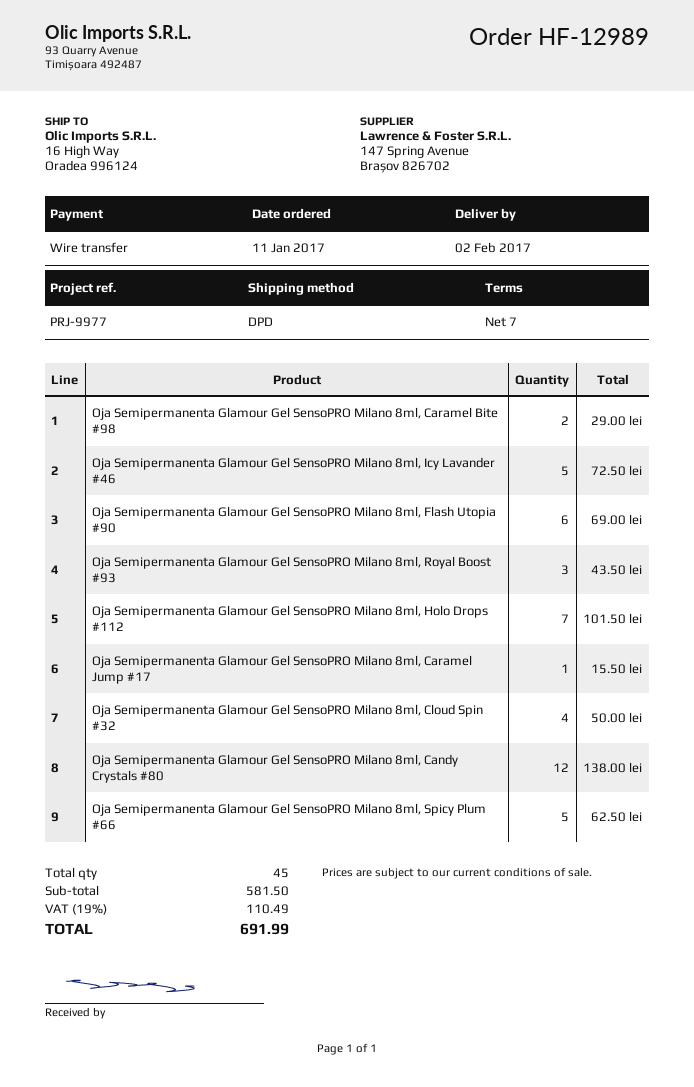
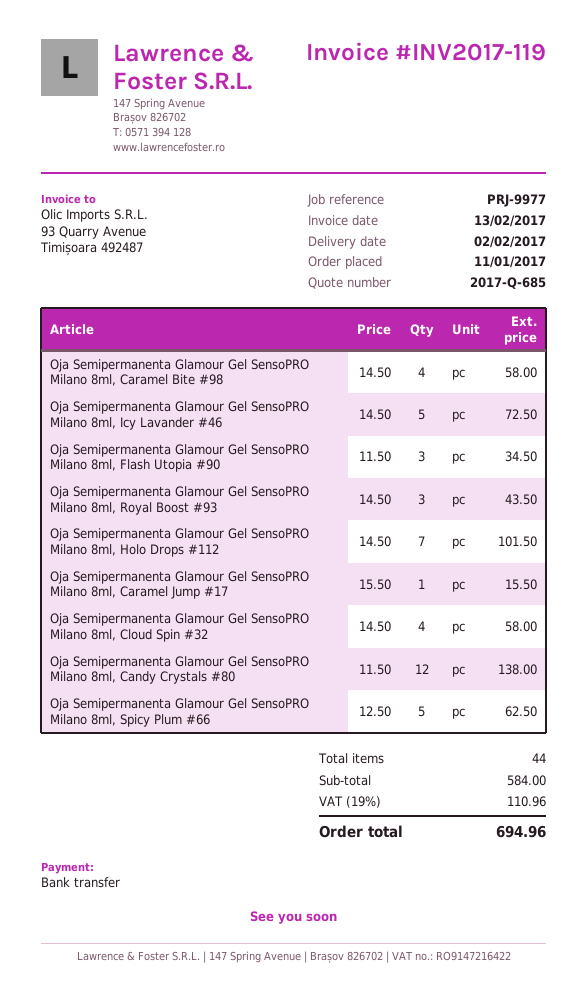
Oja Semipermanenta Glamour Gel SensoPRO Milano 8ml, Caramel Bite #98: 2 for 29.00 -> 4 for 58.00
Oja Semipermanenta Glamour Gel SensoPRO Milano 8ml, Flash Utopia #90: 6 for 69.00 -> 3 for 34.50
Oja Semipermanenta Glamour Gel SensoPRO Milano 8ml, Cloud Spin #32: 4 for 50.00 -> 4 for 58.00
total quantity: 45 -> 44
subtotal: 581.50 -> 584.00
tax: 19% = 110.49 -> 19% = 110.96
total: 691.99 -> 694.96

